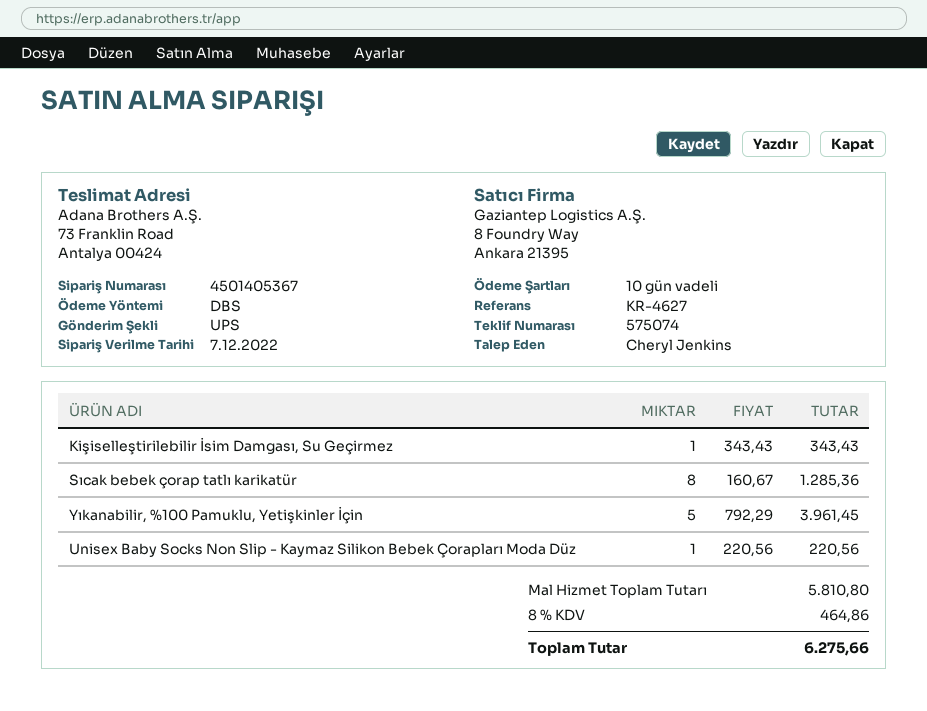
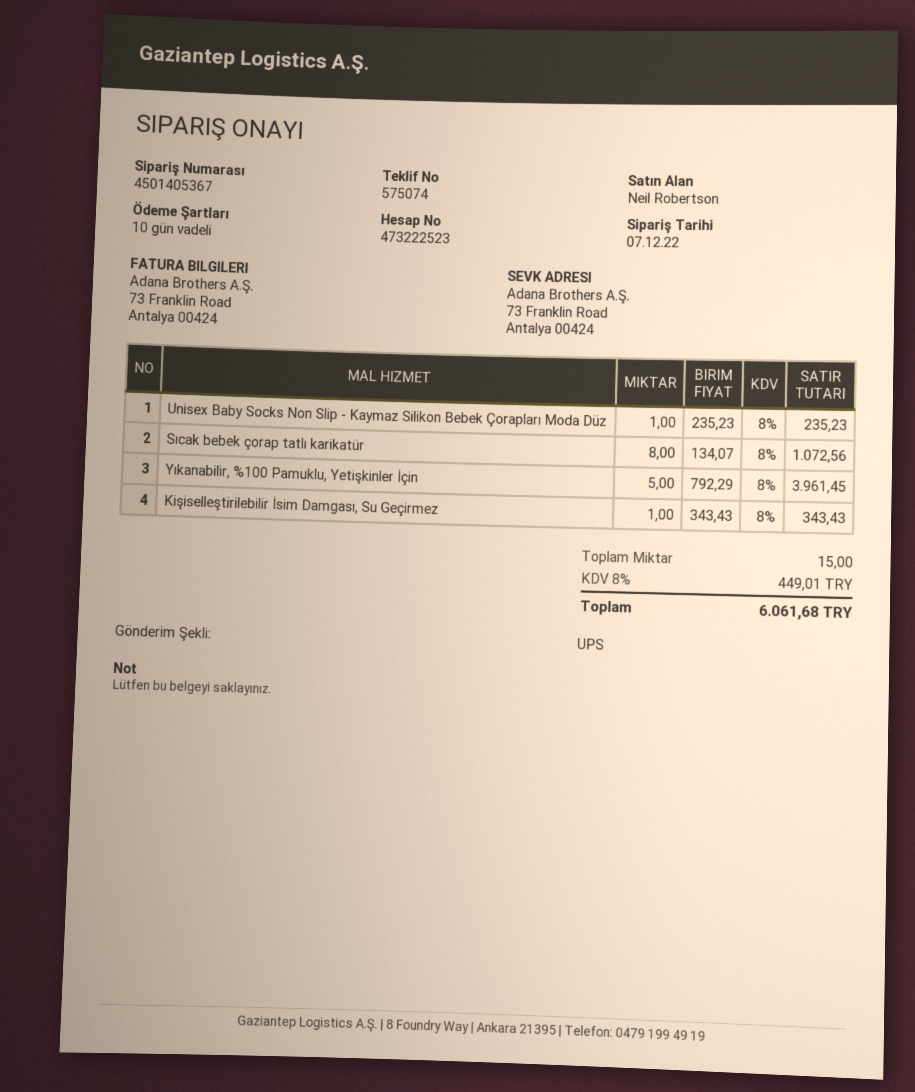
ordered by: Cheryl Jenkins -> Neil Robertson
Sıcak bebek çorap tatlı karikatür: 8 x 160.67 = 1285.36 -> 8 x 134.07 = 1072.56
Unisex Baby Socks Non Slip - Kaymaz Silikon Bebek Çorapları Moda Düz: 1 x 220.56 = 220.56 -> 1 x 235.23 = 235.23
tax: 8% = 464.86 -> 8% = 449.01
total: 6275.66 -> 6061.68

